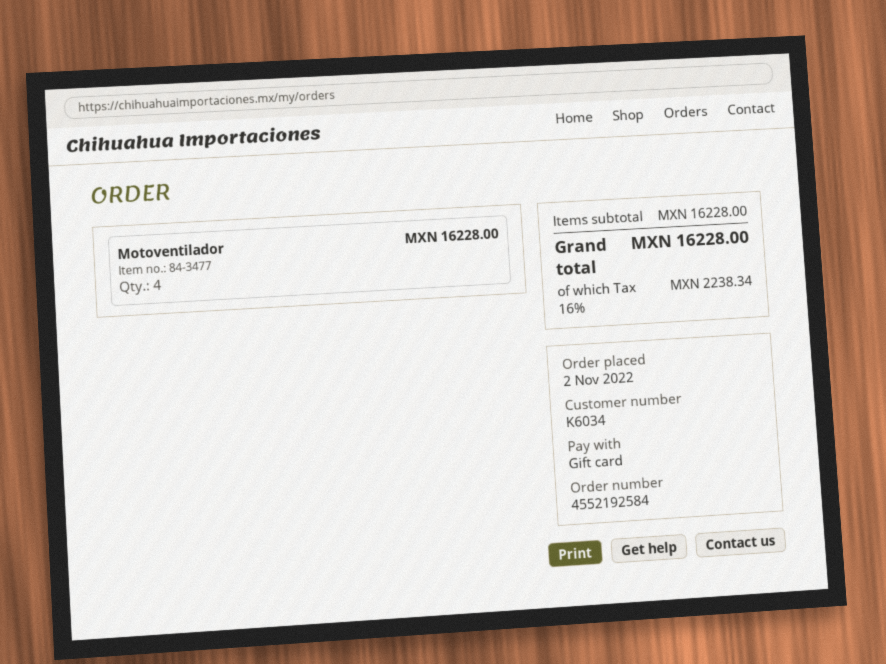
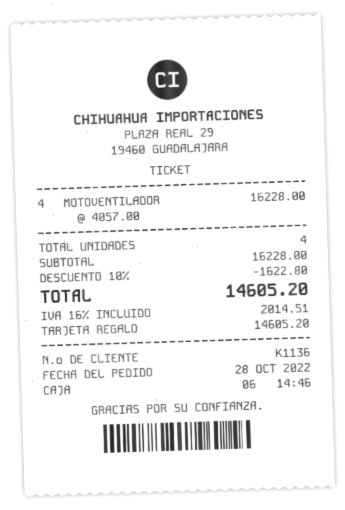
order date: 2022-11-02 -> 2022-10-28
customer number: K6034 -> K1136
discount: none -> 10% = 1622.80
tax: 16% = 2238.34 -> 16% = 2014.51
total: 16228.00 -> 14605.20

